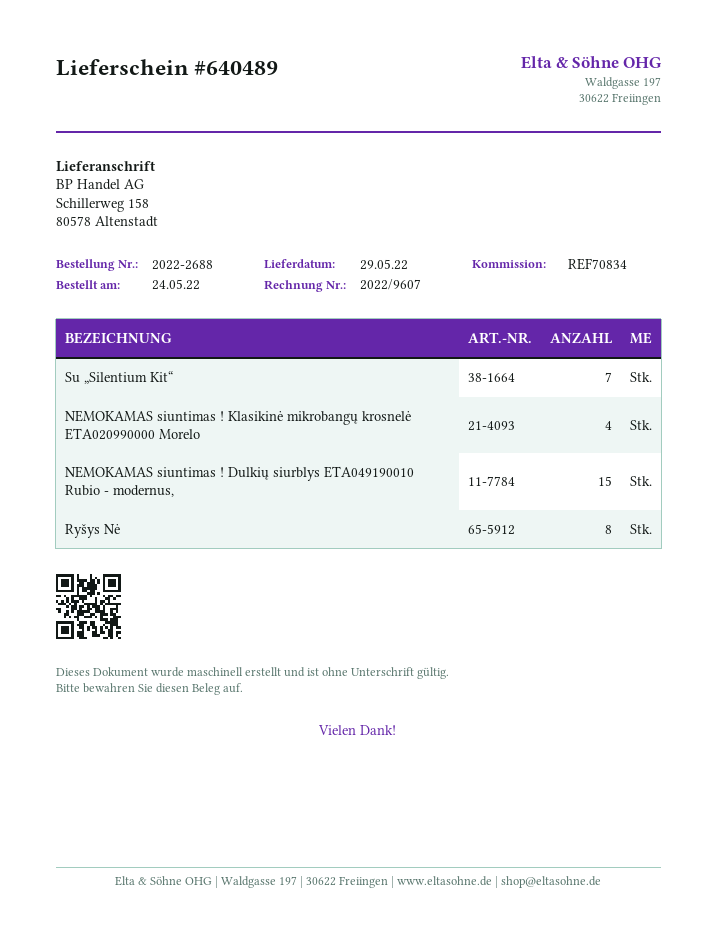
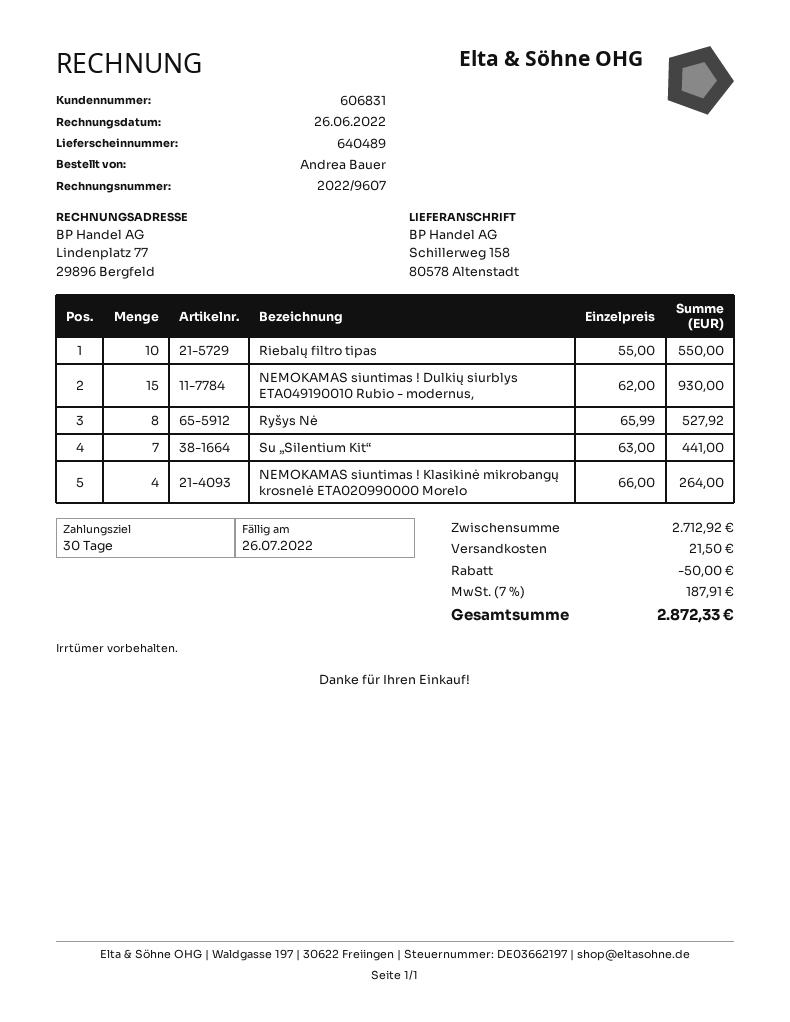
Riebalų filtro tipas: none -> 10

